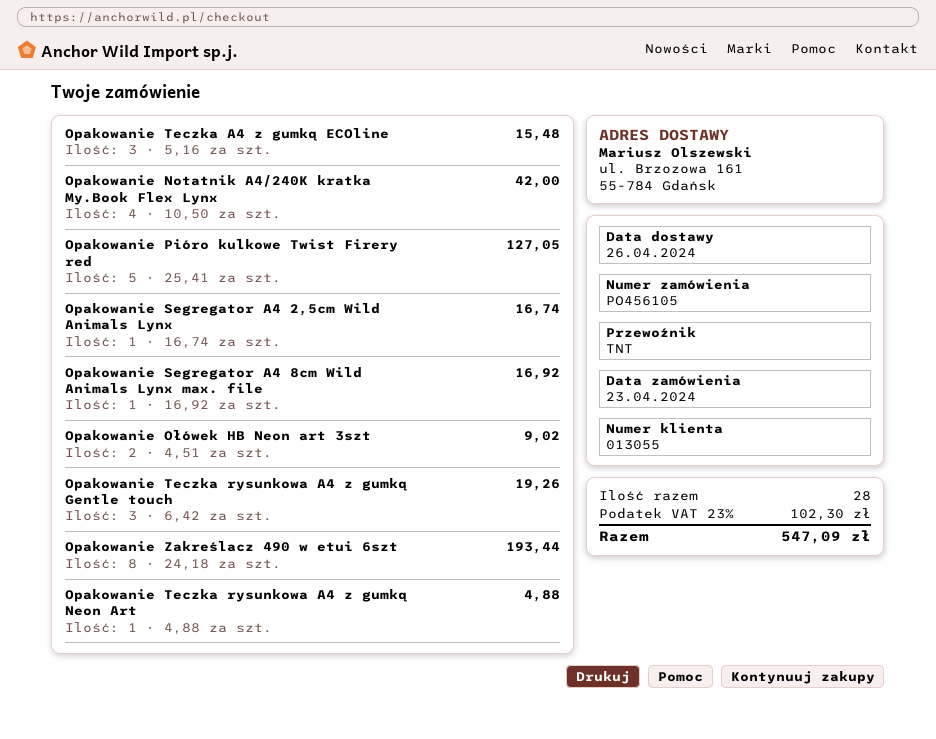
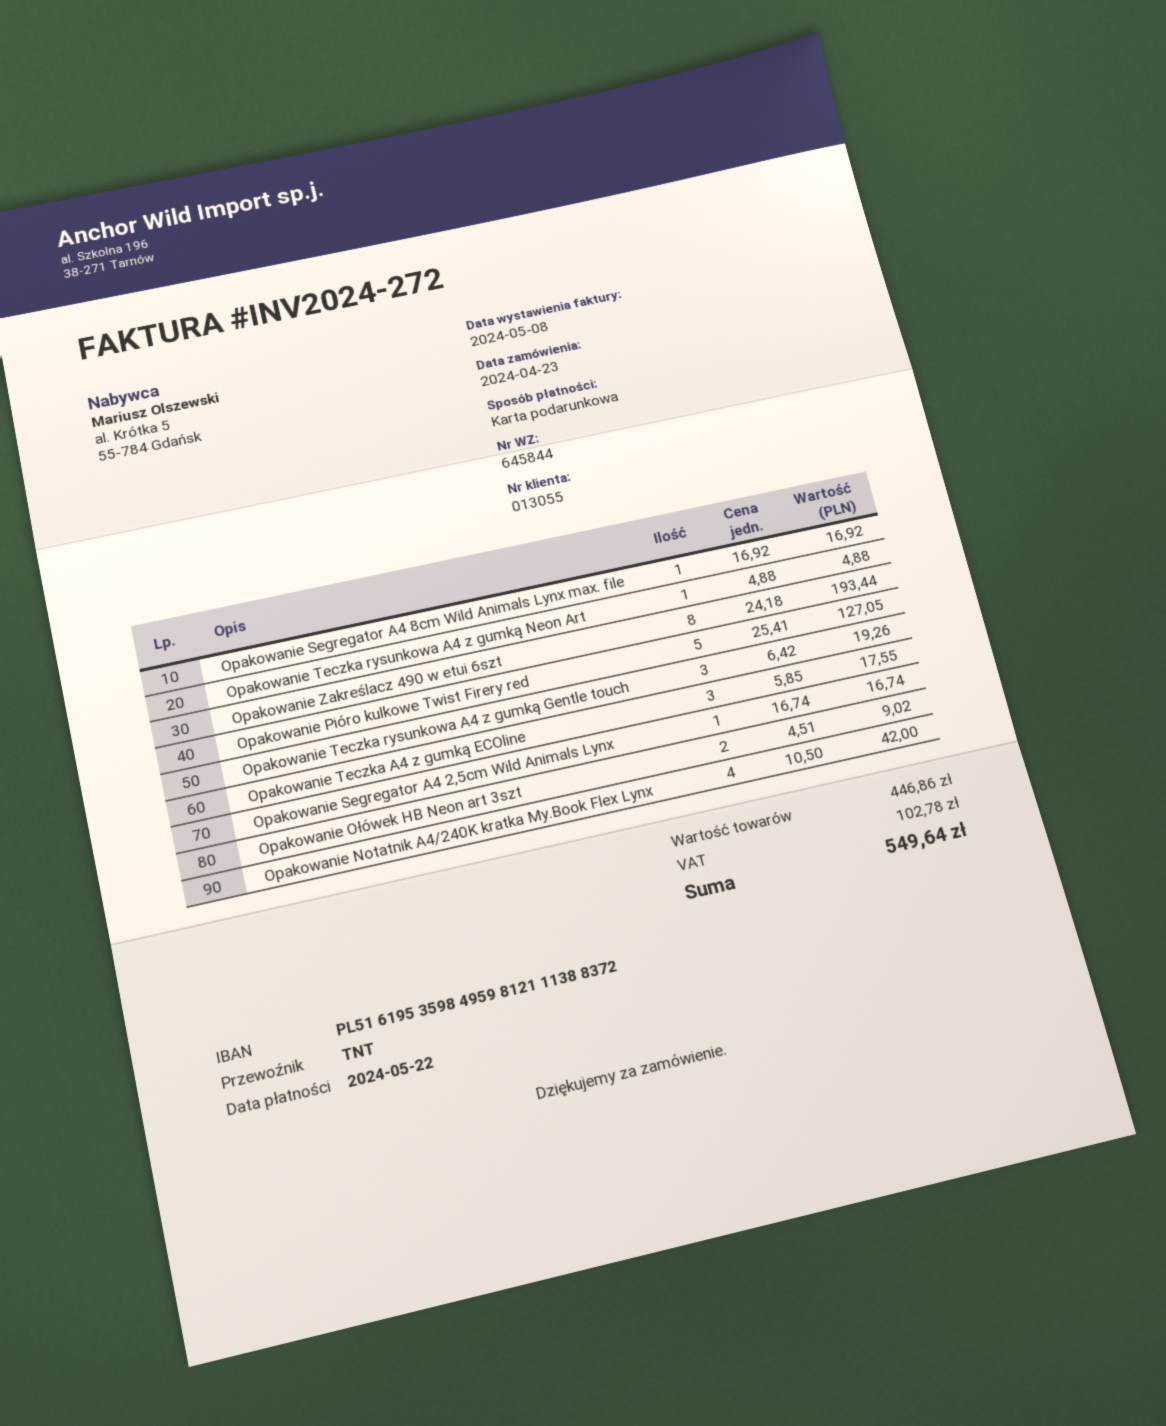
Opakowanie Teczka A4 z gumką ECOline: 3 x 5.16 = 15.48 -> 3 x 5.85 = 17.55
tax: 102.30 -> 102.78
total: 547.09 -> 549.64

